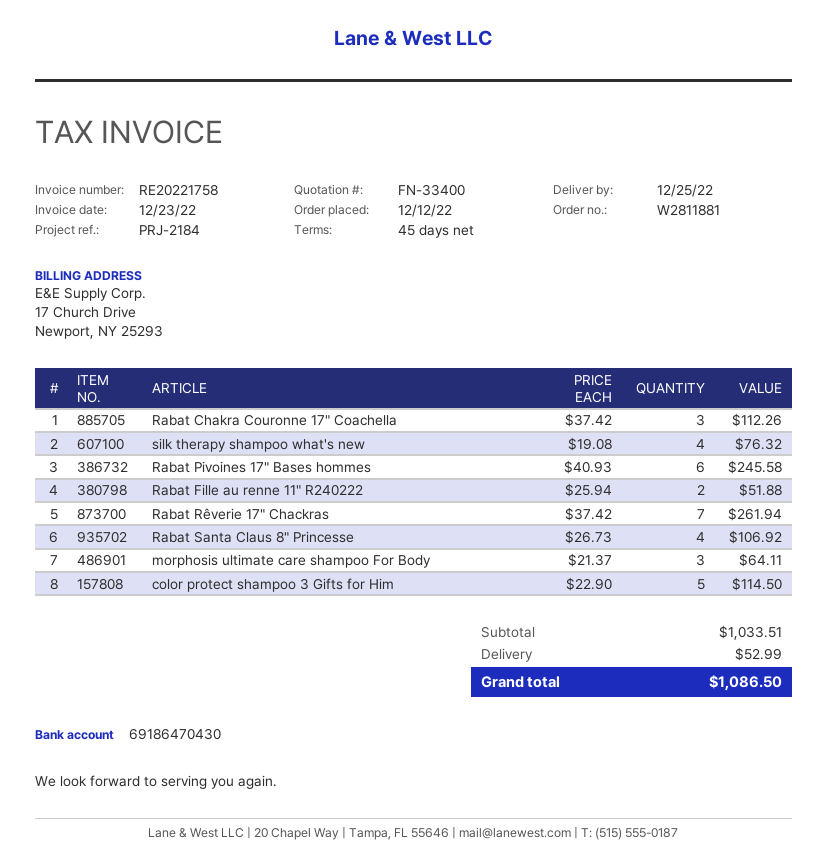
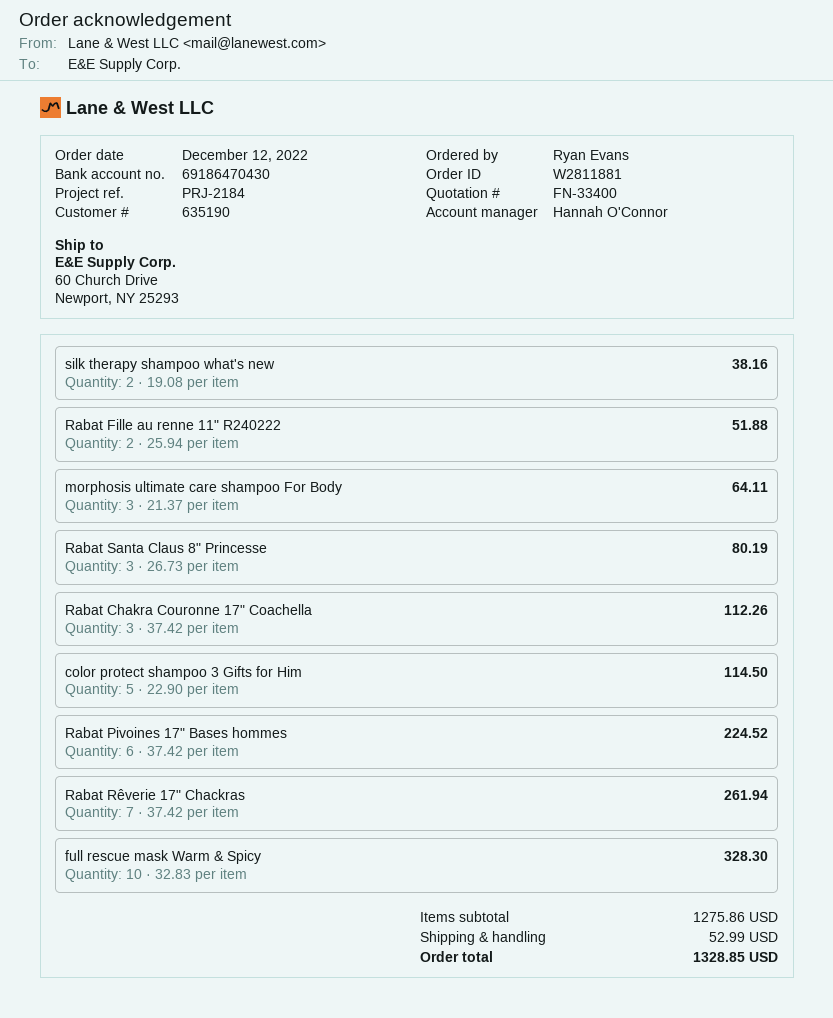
silk therapy shampoo what's new: 4 x 19.08 = 76.32 -> 2 x 19.08 = 38.16
Rabat Pivoines 17" Bases hommes: 6 x 40.93 = 245.58 -> 6 x 37.42 = 224.52
Rabat Santa Claus 8" Princesse: 4 x 26.73 = 106.92 -> 3 x 26.73 = 80.19
full rescue mask Warm & Spicy: none -> 10 x 32.83 = 328.30
subtotal: 1033.51 -> 1275.86
total: 1086.50 -> 1328.85

